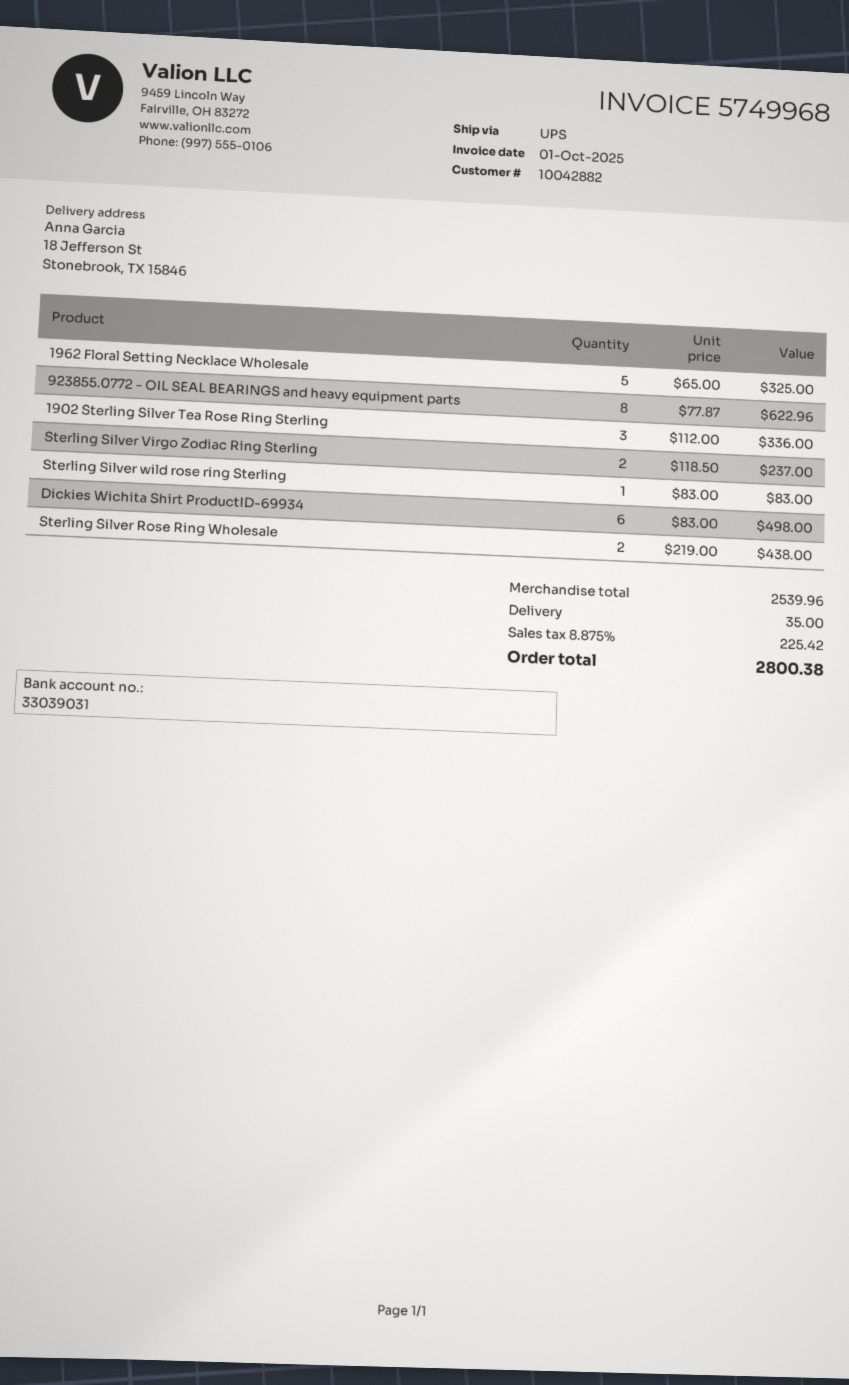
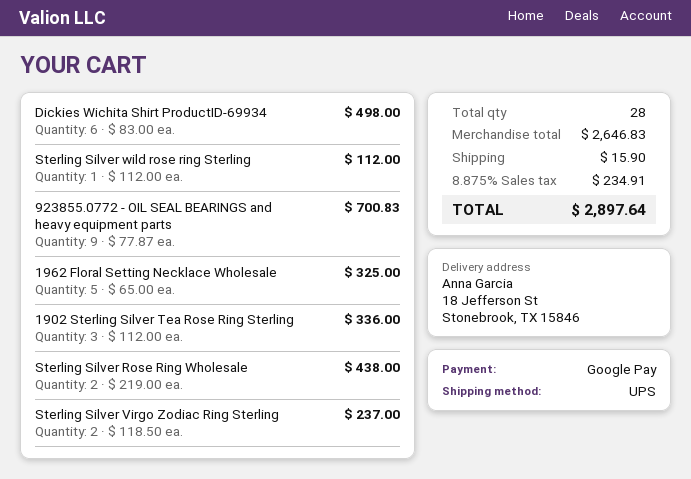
923855.0772 - OIL SEAL BEARINGS and heavy equipment parts: 8 x 77.87 = 622.96 -> 9 x 77.87 = 700.83
Sterling Silver wild rose ring Sterling: 1 x 83.00 = 83.00 -> 1 x 112.00 = 112.00
subtotal: 2539.96 -> 2646.83
shipping: 35.00 -> 15.90
tax: 8.875% = 225.42 -> 8.875% = 234.91
total: 2800.38 -> 2897.64

